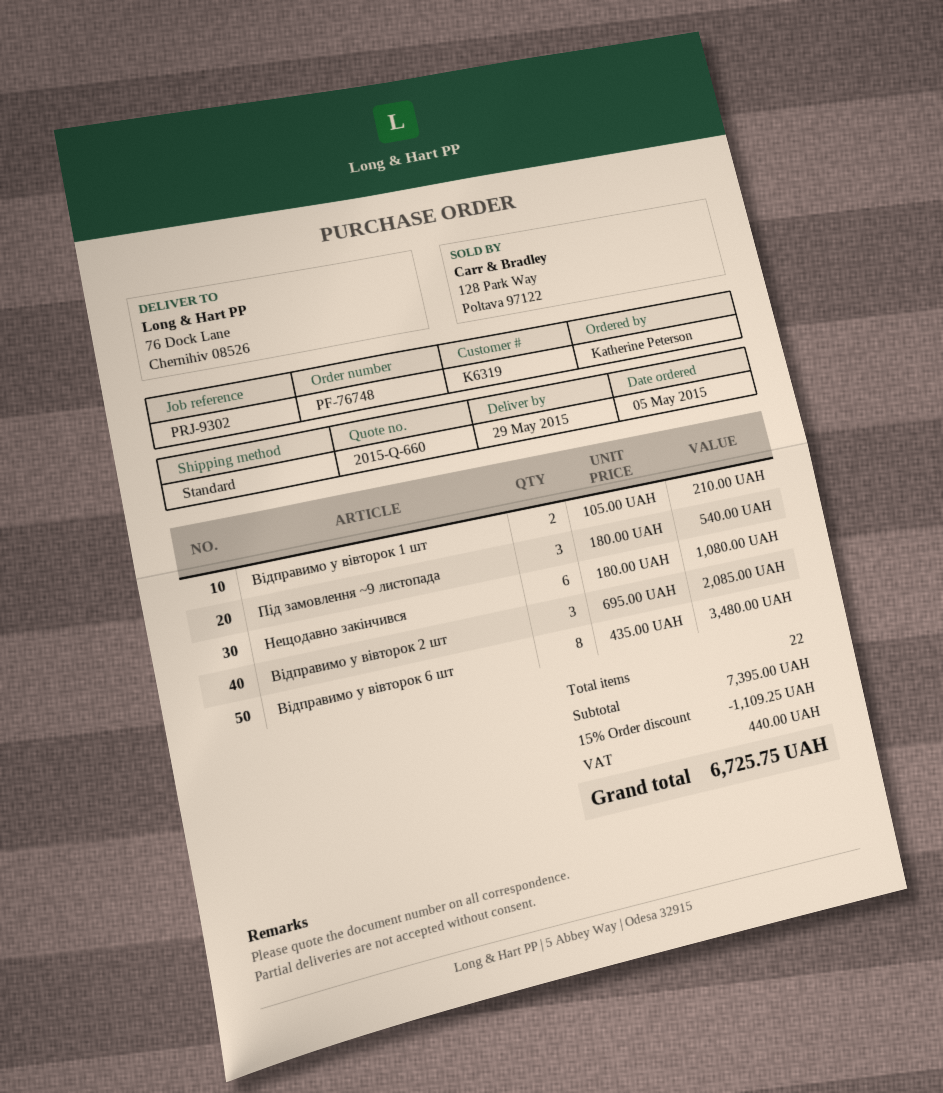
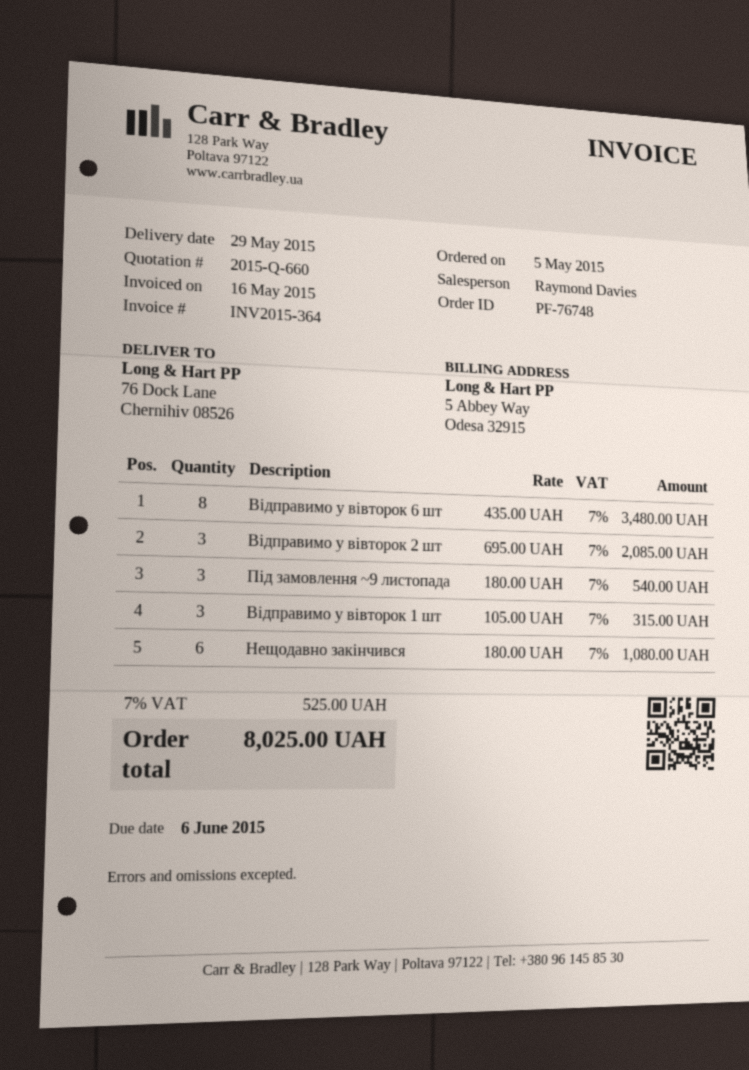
Відправимо у вівторок 1 шт: 2 x 105.00 = 210.00 -> 3 x 105.00 = 315.00
discount: 15% = 1109.25 -> none
tax: 440.00 -> 525.00
total: 6725.75 -> 8025.00

